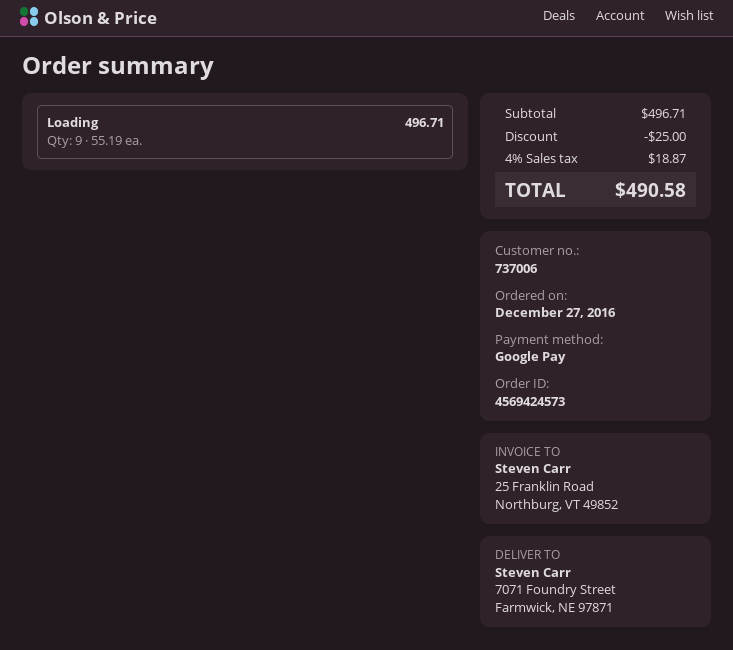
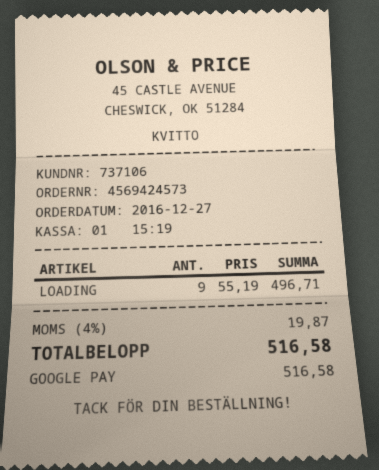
customer number: 737006 -> 737106
discount: 25.00 -> none
tax: 4% = 18.87 -> 4% = 19.87
total: 490.58 -> 516.58

